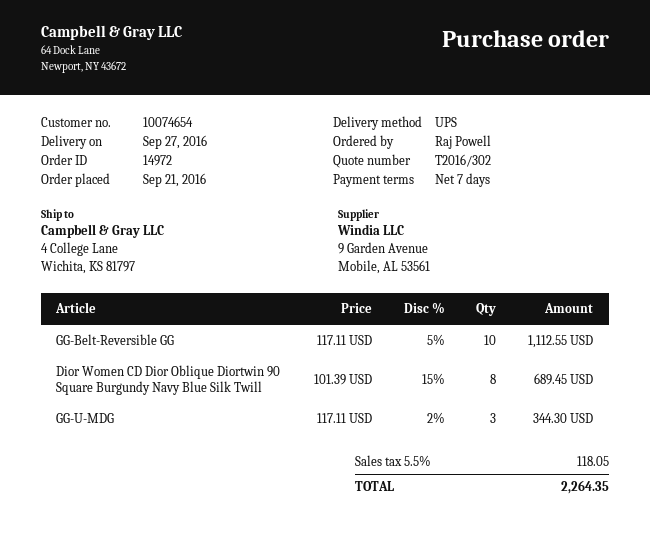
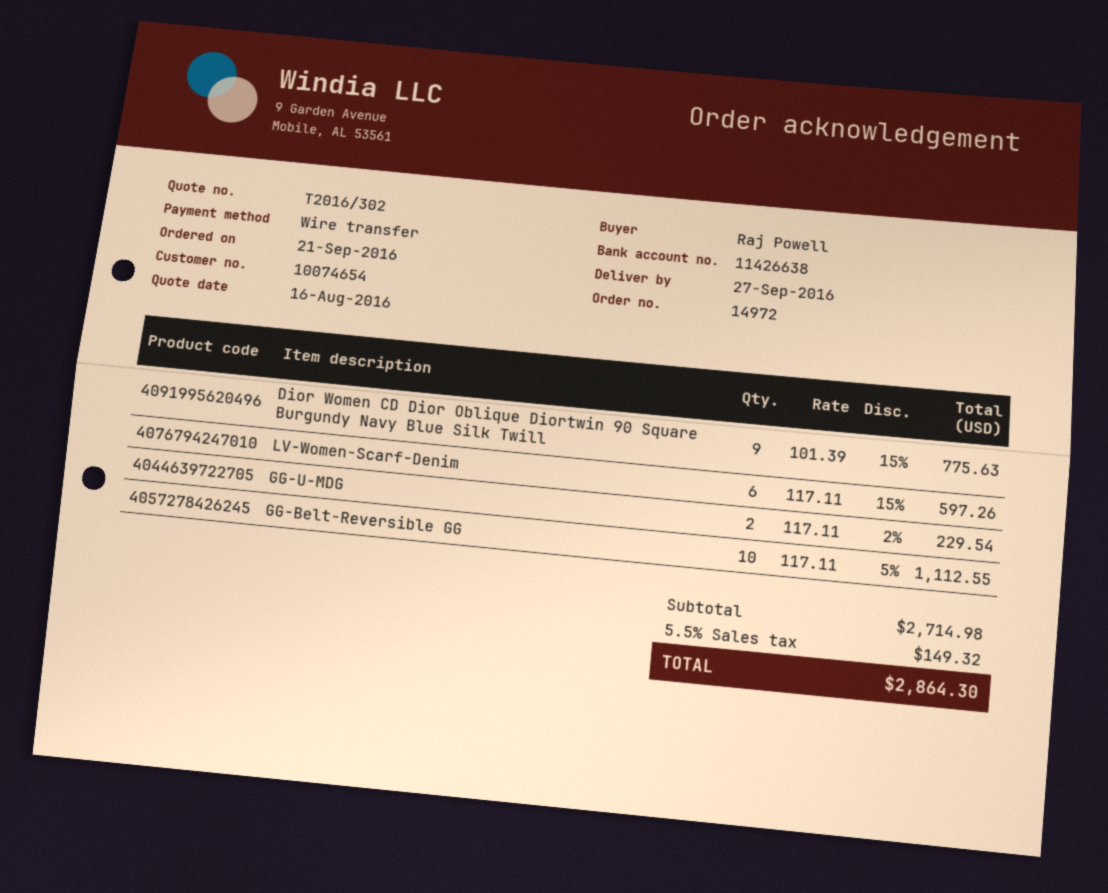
Dior Women CD Dior Oblique Diortwin 90 Square Burgundy Navy Blue Silk Twill: 8 x 101.39 - 15% = 689.45 -> 9 x 101.39 - 15% = 775.63
GG-U-MDG: 3 x 117.11 - 2% = 344.30 -> 2 x 117.11 - 2% = 229.54
LV-Women-Scarf-Denim: none -> 6 x 117.11 - 15% = 597.26
tax: 5.5% = 118.05 -> 5.5% = 149.32
total: 2264.35 -> 2864.30

